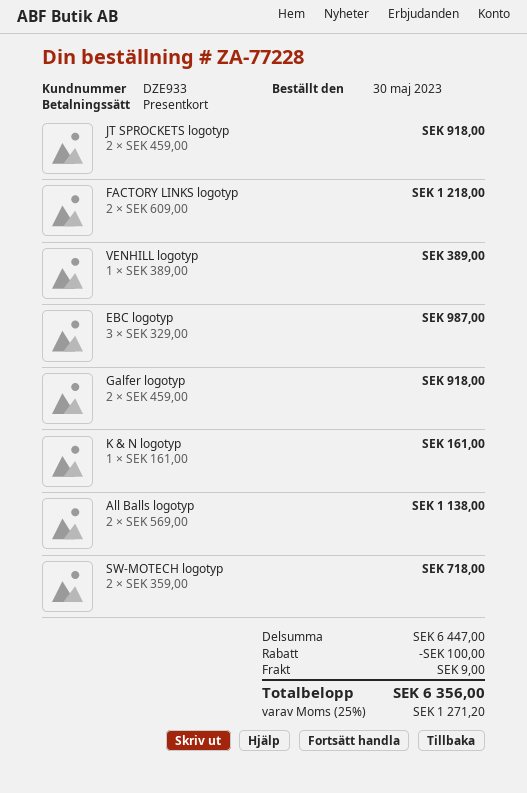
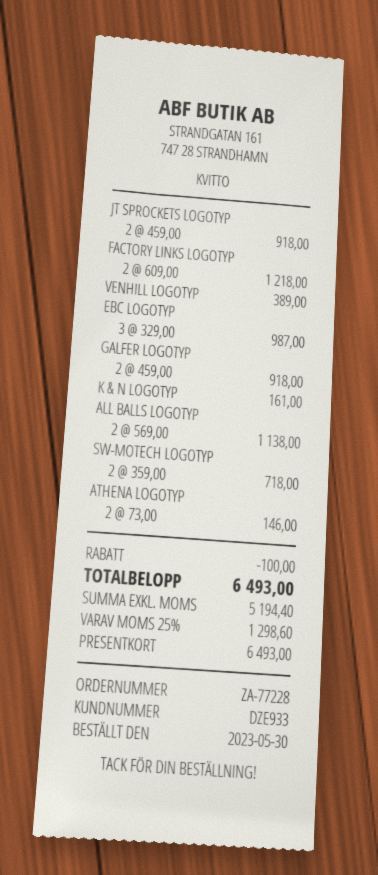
ATHENA LOGOTYP: none -> 2 x 73.00 = 146.00
shipping: 9.00 -> none
tax: 25% = 1271.20 -> 25% = 1298.60
total: 6356.00 -> 6493.00

